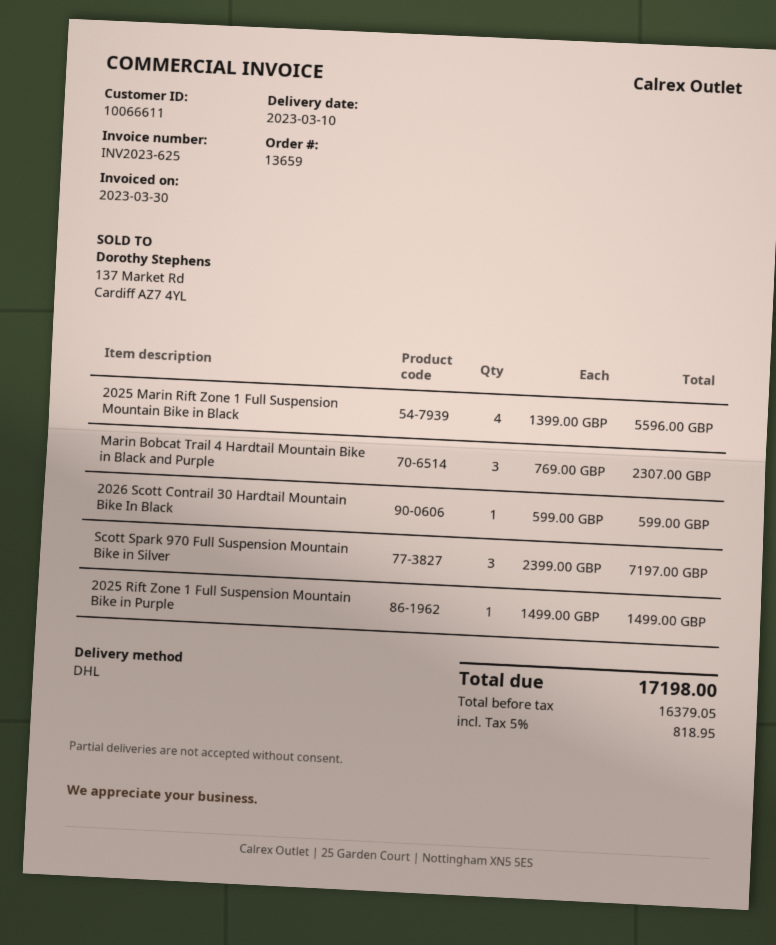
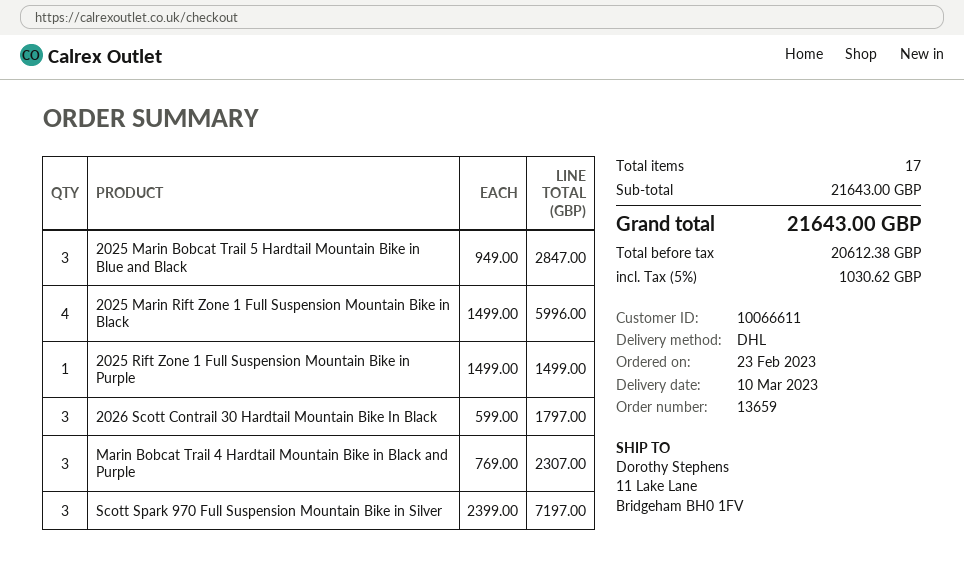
2025 Marin Rift Zone 1 Full Suspension Mountain Bike in Black: 4 x 1399.00 = 5596.00 -> 4 x 1499.00 = 5996.00
2026 Scott Contrail 30 Hardtail Mountain Bike In Black: 1 x 599.00 = 599.00 -> 3 x 599.00 = 1797.00
2025 Marin Bobcat Trail 5 Hardtail Mountain Bike in Blue and Black: none -> 3 x 949.00 = 2847.00
net: 16379.05 -> 20612.38
tax: 5% = 818.95 -> 5% = 1030.62
total: 17198.00 -> 21643.00

